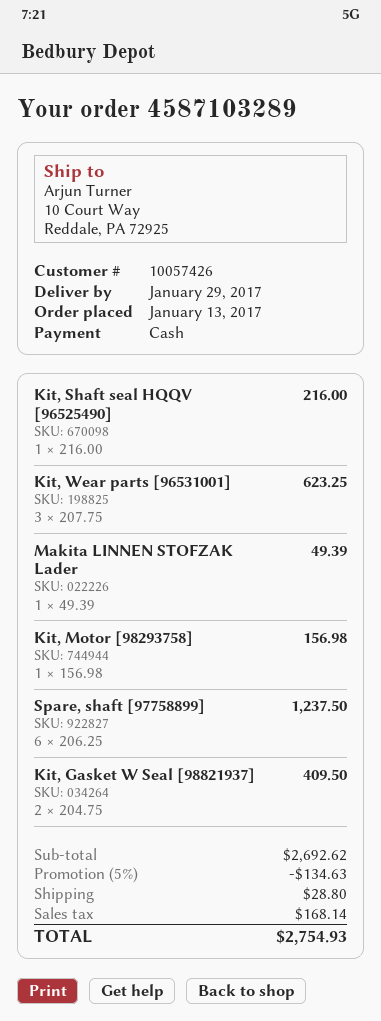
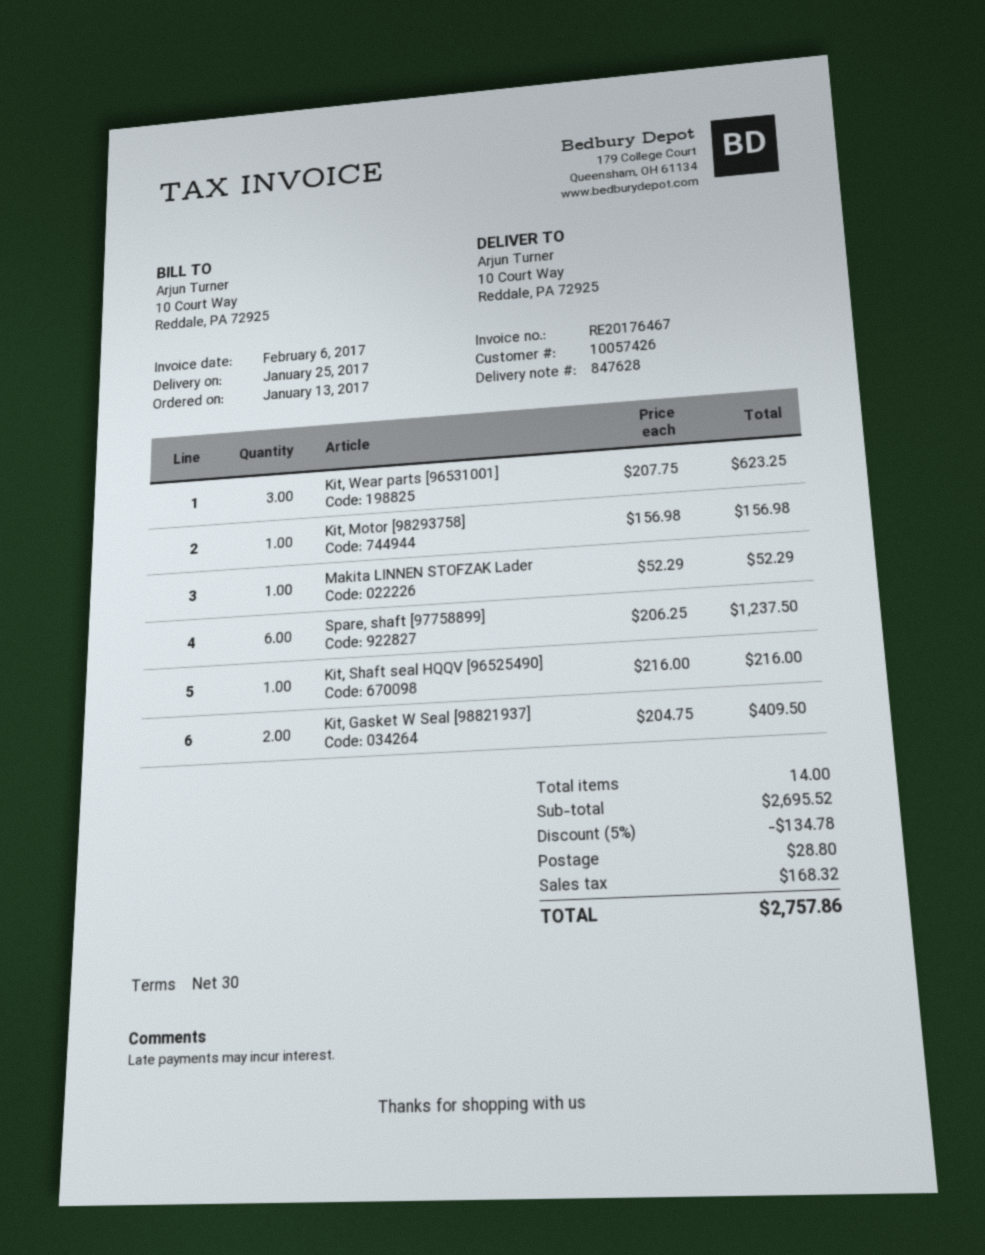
delivery date: 2017-01-29 -> 2017-01-25
Makita LINNEN STOFZAK Lader: 1 x 49.39 = 49.39 -> 1 x 52.29 = 52.29
subtotal: 2692.62 -> 2695.52
discount: 5% = 134.63 -> 5% = 134.78
tax: 168.14 -> 168.32
total: 2754.93 -> 2757.86

